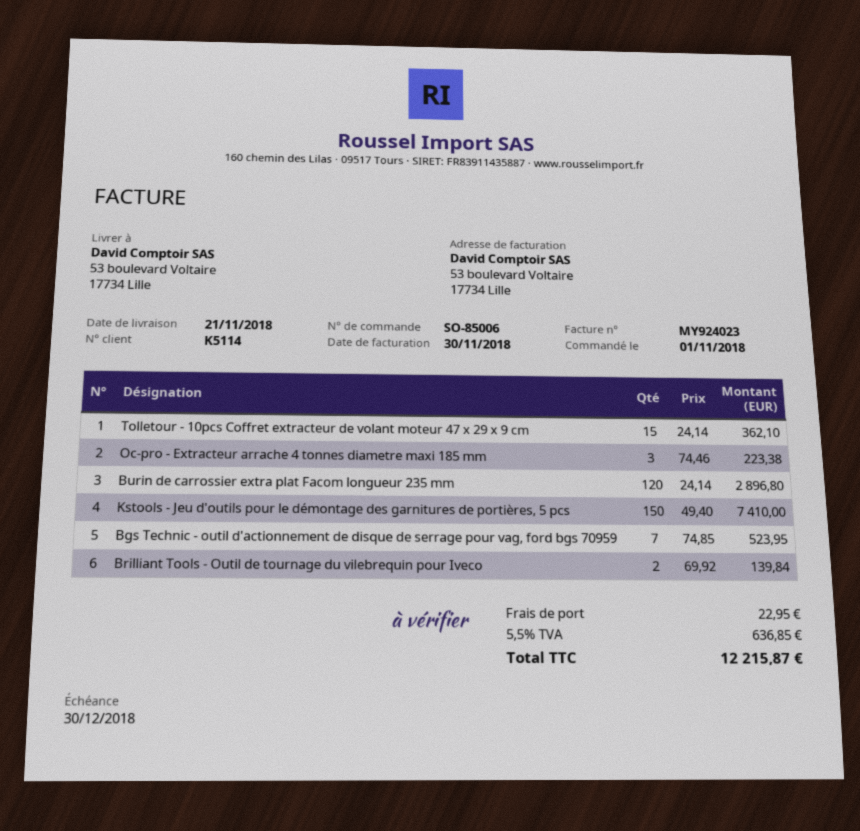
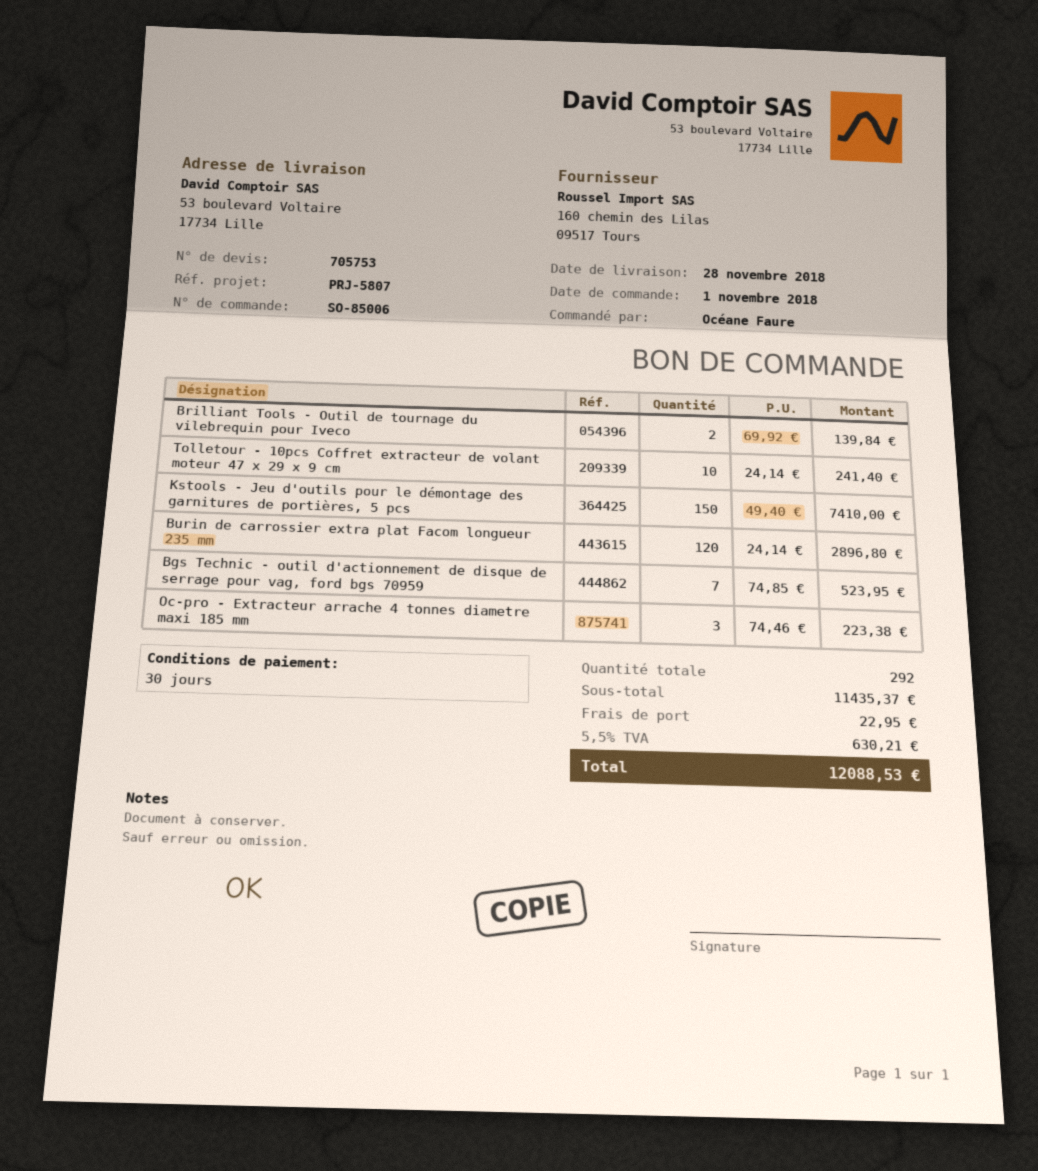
delivery date: 2018-11-21 -> 2018-11-28
Tolletour - 10pcs Coffret extracteur de volant moteur 47 x 29 x 9 cm: 15 x 24.14 = 362.10 -> 10 x 24.14 = 241.40
tax: 5.5% = 636.85 -> 5.5% = 630.21
total: 12215.87 -> 12088.53

